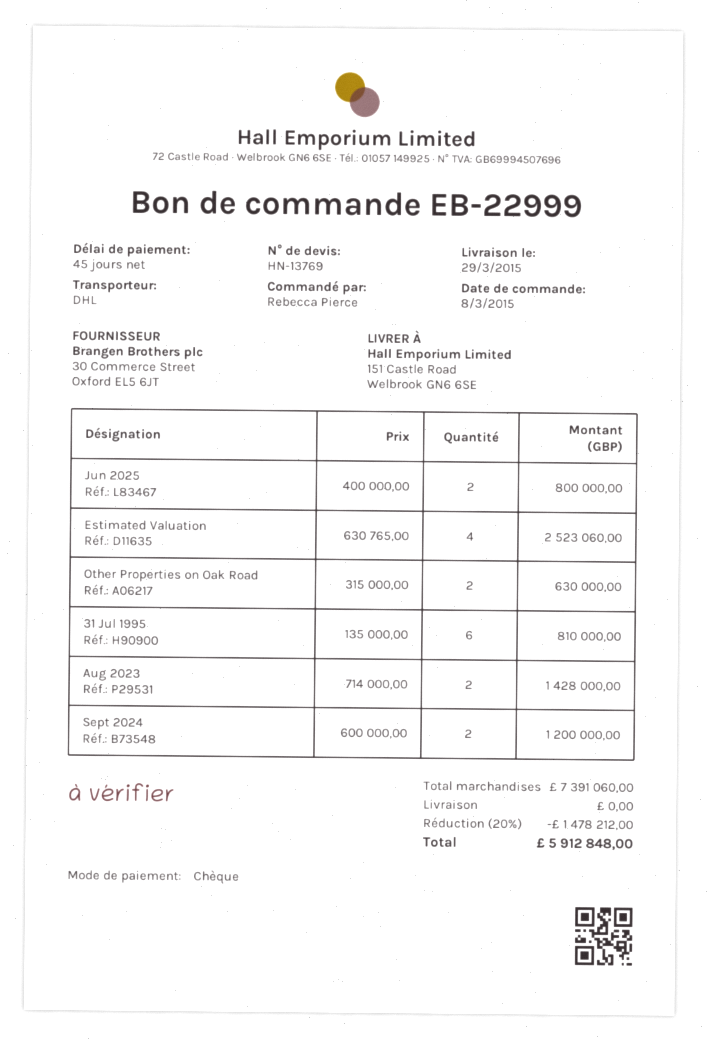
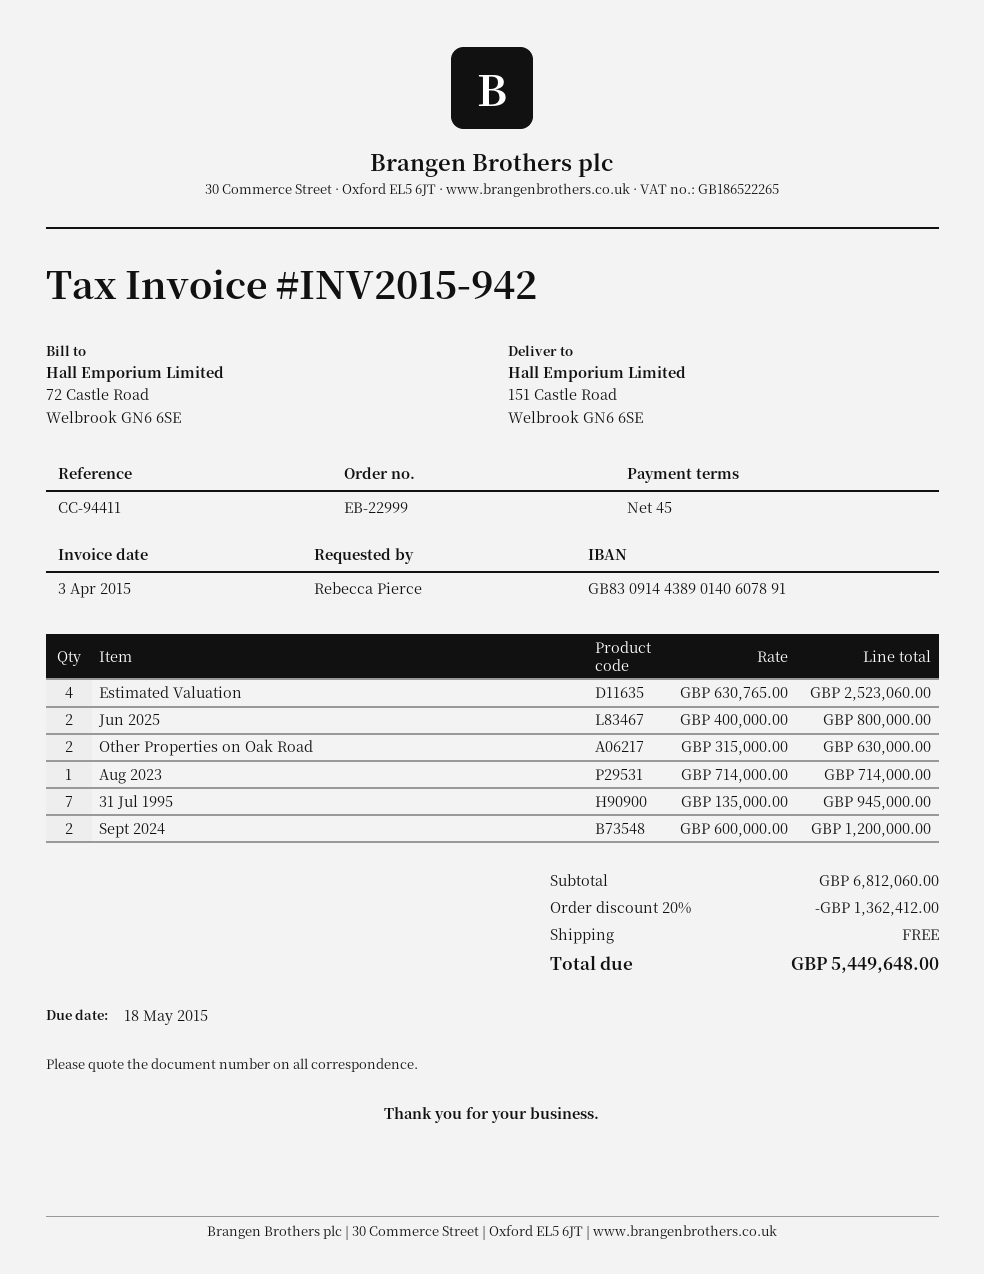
31 Jul 1995: 6 x 135000.00 = 810000.00 -> 7 x 135000.00 = 945000.00
Aug 2023: 2 x 714000.00 = 1428000.00 -> 1 x 714000.00 = 714000.00
subtotal: 7391060.00 -> 6812060.00
discount: 20% = 1478212.00 -> 20% = 1362412.00
total: 5912848.00 -> 5449648.00

